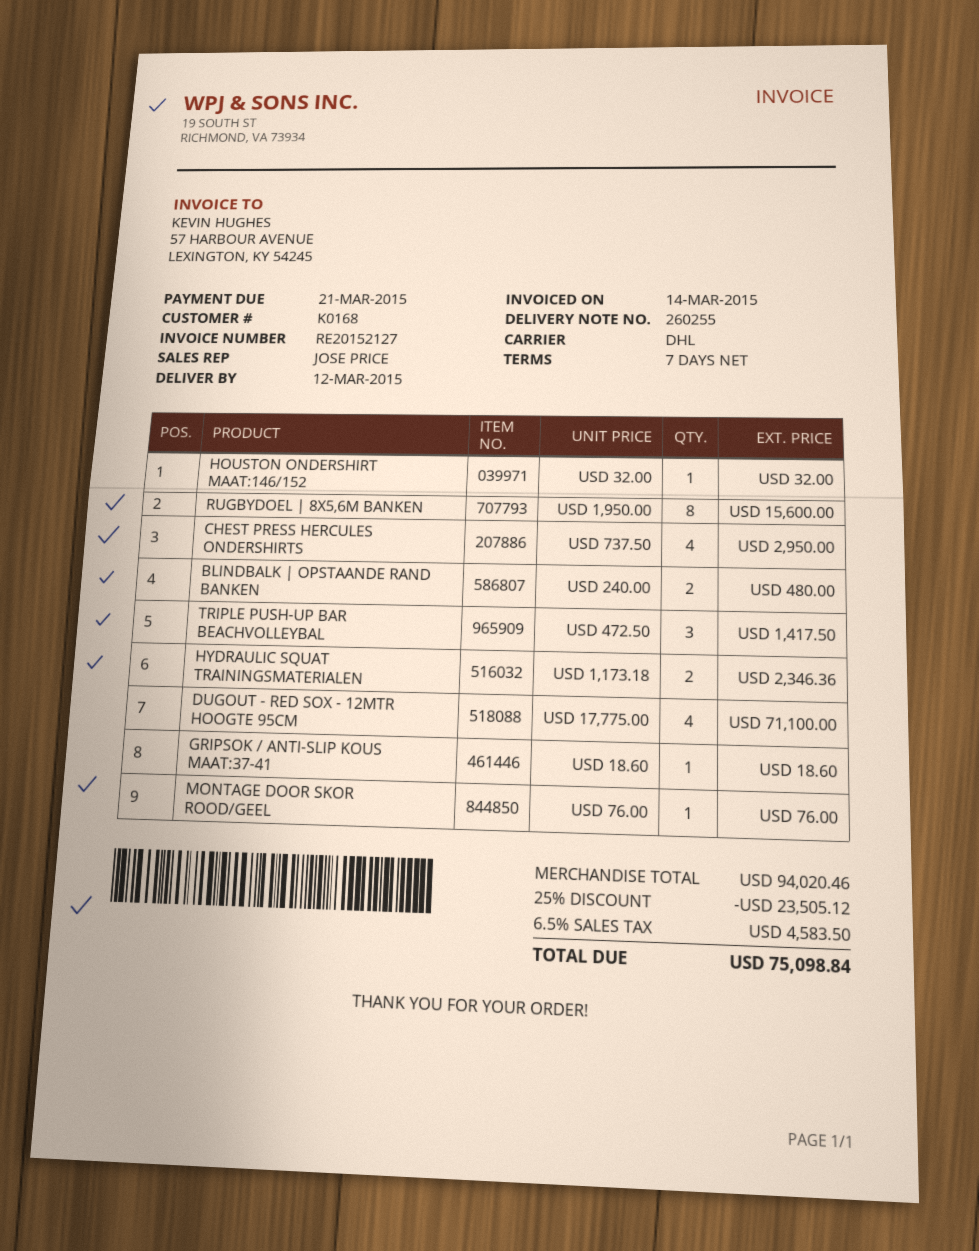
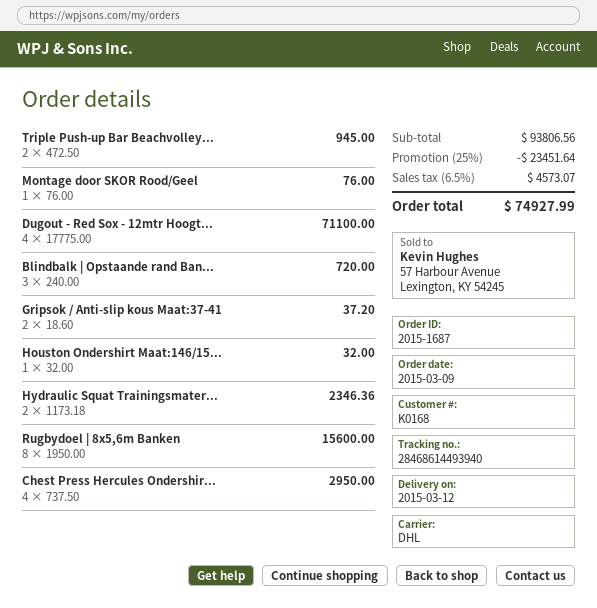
BLINDBALK | OPSTAANDE RAND BANKEN: 2 x 240.00 = 480.00 -> 3 x 240.00 = 720.00
TRIPLE PUSH-UP BAR BEACHVOLLEYBAL: 3 x 472.50 = 1417.50 -> 2 x 472.50 = 945.00
GRIPSOK / ANTI-SLIP KOUS MAAT:37-41: 1 x 18.60 = 18.60 -> 2 x 18.60 = 37.20
subtotal: 94020.46 -> 93806.56
discount: 25% = 23505.12 -> 25% = 23451.64
tax: 6.5% = 4583.50 -> 6.5% = 4573.07
total: 75098.84 -> 74927.99

